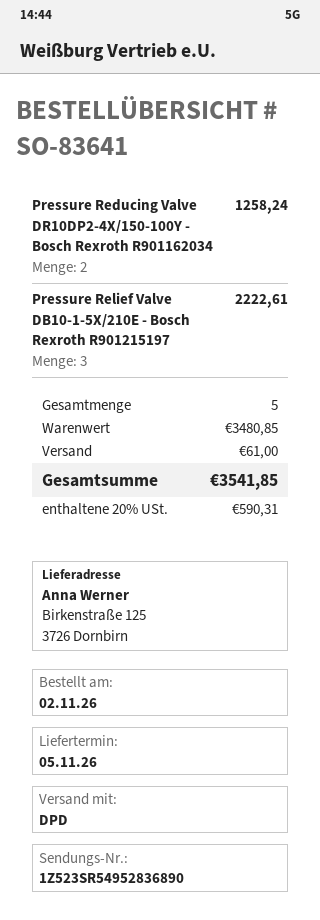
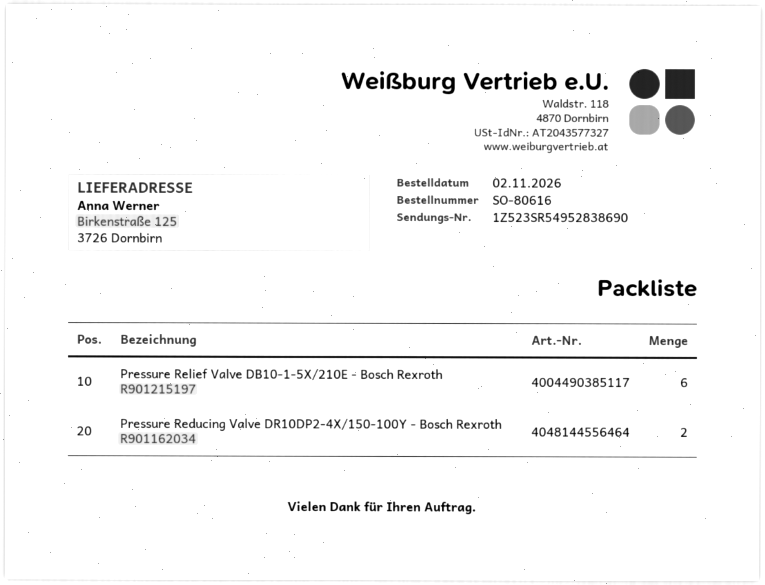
order number: SO-83641 -> SO-80616
tracking number: 1Z523SR54952836890 -> 1Z523SR54952838690
Pressure Relief Valve DB10-1-5X/210E - Bosch Rexroth R901215197: 3 -> 6

